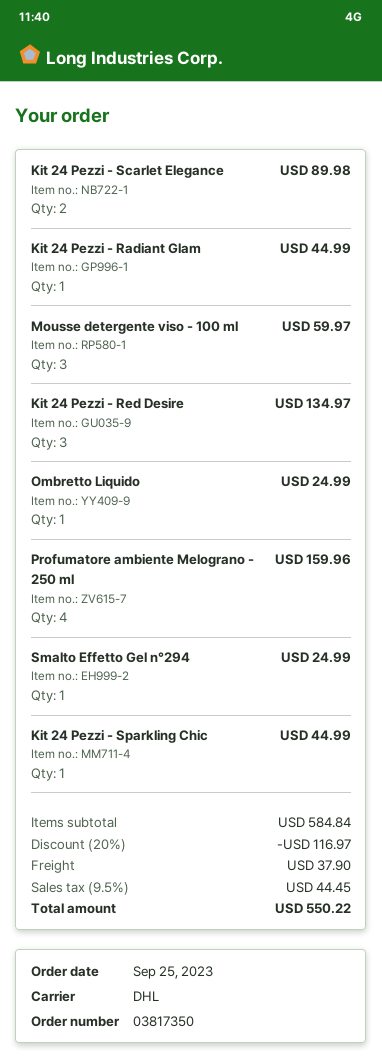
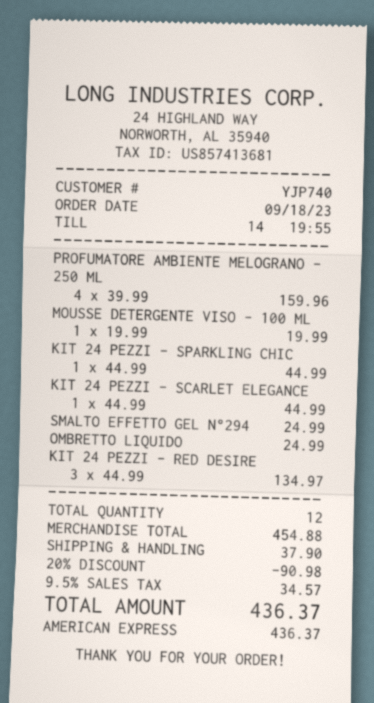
order date: 2023-09-25 -> 2023-09-18
Kit 24 Pezzi - Scarlet Elegance: 2 for 89.98 -> 1 for 44.99
Kit 24 Pezzi - Radiant Glam: 1 for 44.99 -> none
Mousse detergente viso - 100 ml: 3 for 59.97 -> 1 for 19.99
subtotal: 584.84 -> 454.88
discount: 20% = 116.97 -> 20% = 90.98
tax: 9.5% = 44.45 -> 9.5% = 34.57
total: 550.22 -> 436.37

